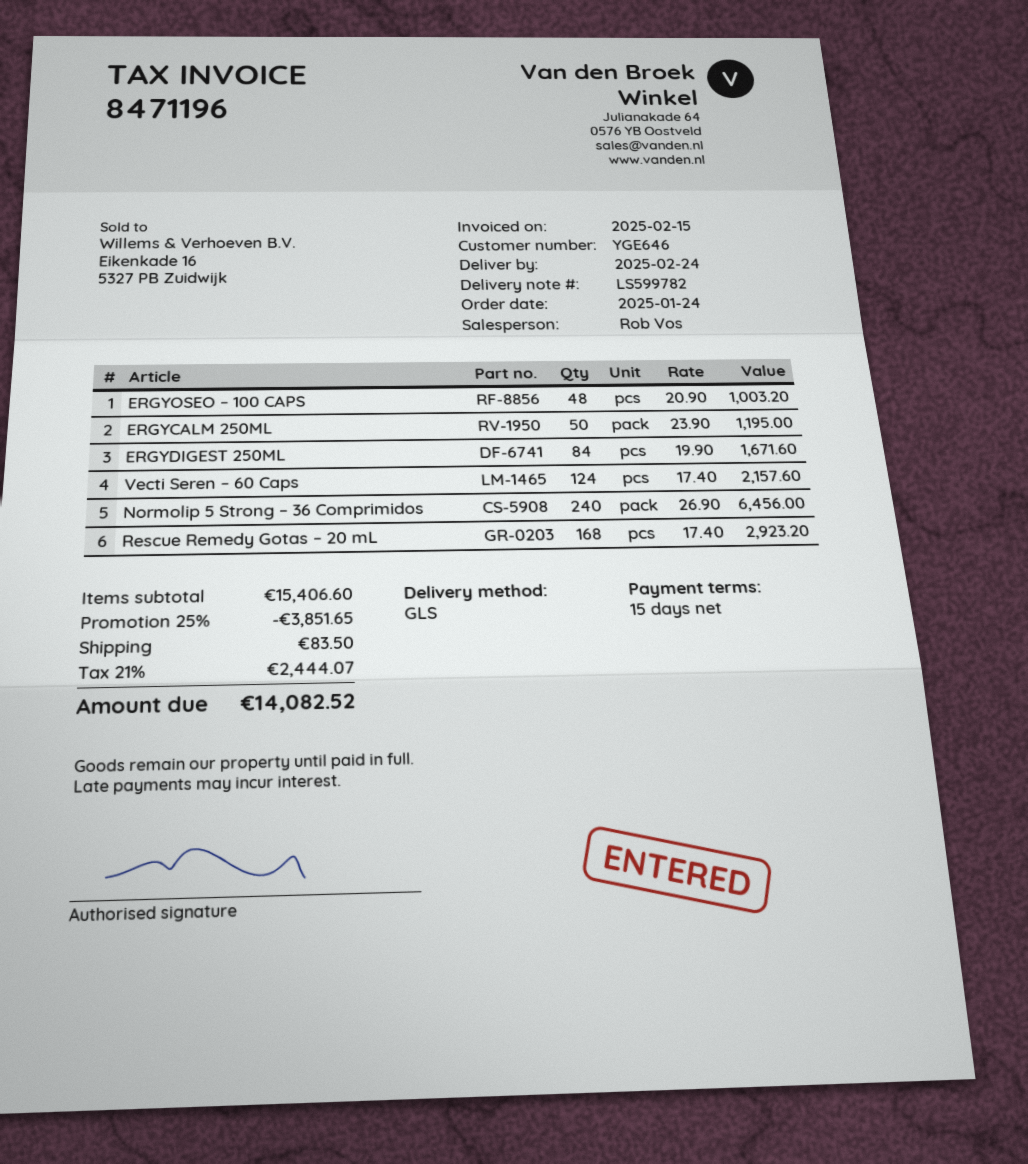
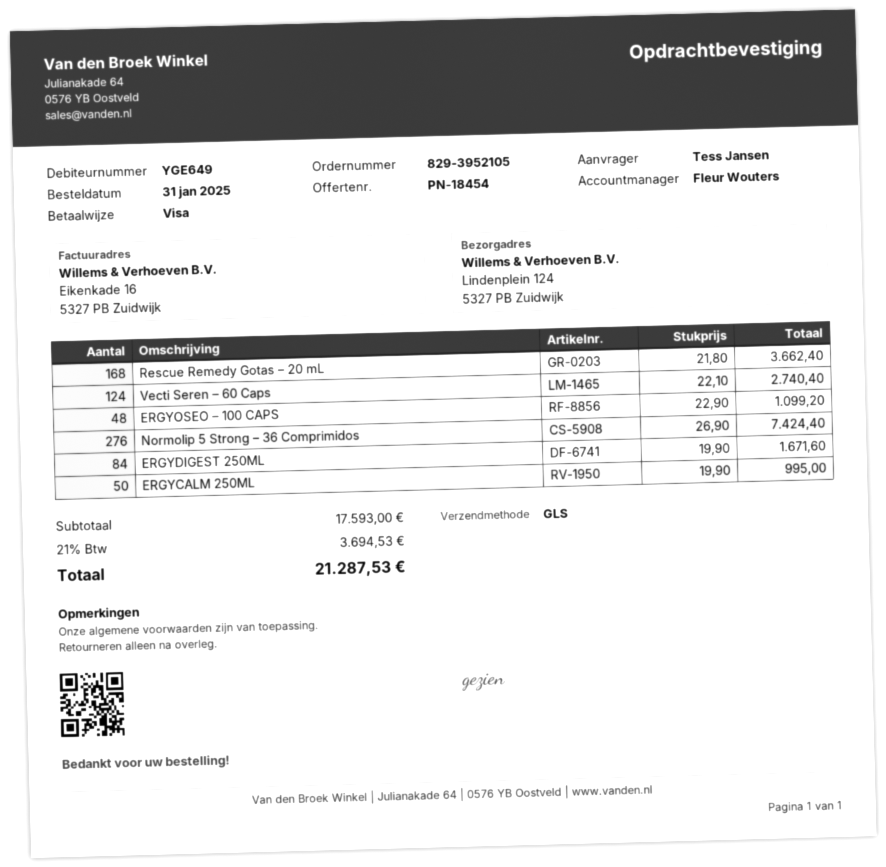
order date: 2025-01-24 -> 2025-01-31
customer number: YGE646 -> YGE649
sales rep: Rob Vos -> Fleur Wouters
ERGYOSEO – 100 CAPS: 48 x 20.90 = 1003.20 -> 48 x 22.90 = 1099.20
ERGYCALM 250ML: 50 x 23.90 = 1195.00 -> 50 x 19.90 = 995.00
Vecti Seren – 60 Caps: 124 x 17.40 = 2157.60 -> 124 x 22.10 = 2740.40
Normolip 5 Strong – 36 Comprimidos: 240 x 26.90 = 6456.00 -> 276 x 26.90 = 7424.40
Rescue Remedy Gotas – 20 mL: 168 x 17.40 = 2923.20 -> 168 x 21.80 = 3662.40
subtotal: 15406.60 -> 17593.00
discount: 25% = 3851.65 -> none
shipping: 83.50 -> none
tax: 21% = 2444.07 -> 21% = 3694.53
total: 14082.52 -> 21287.53

